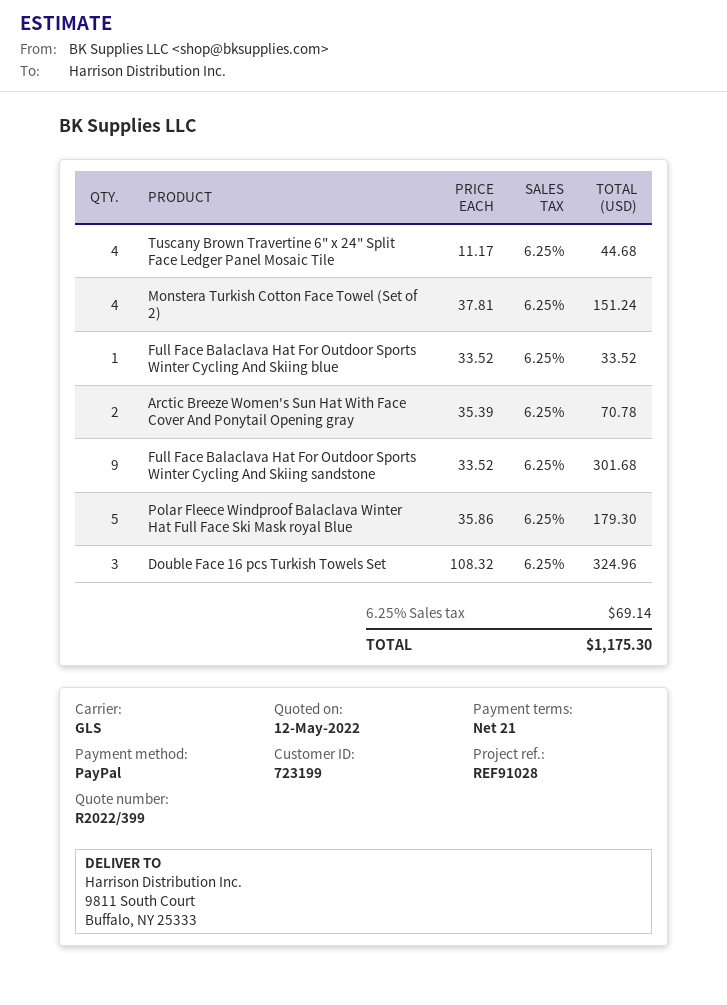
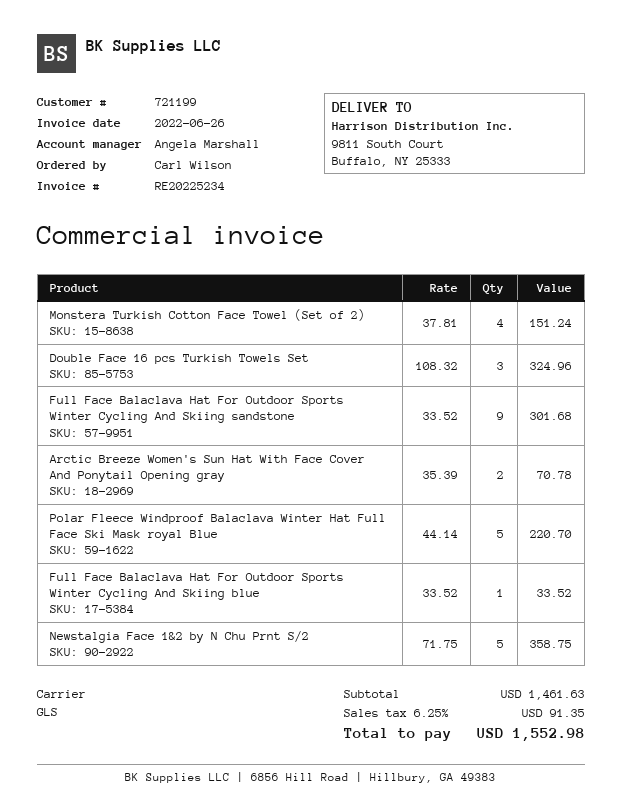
customer number: 723199 -> 721199
Tuscany Brown Travertine 6" x 24" Split Face Ledger Panel Mosaic Tile: 4 x 11.17 = 44.68 -> none
Polar Fleece Windproof Balaclava Winter Hat Full Face Ski Mask royal Blue: 5 x 35.86 = 179.30 -> 5 x 44.14 = 220.70
Newstalgia Face 1&2 by N Chu Prnt S/2: none -> 5 x 71.75 = 358.75
tax: 6.25% = 69.14 -> 6.25% = 91.35
total: 1175.30 -> 1552.98

